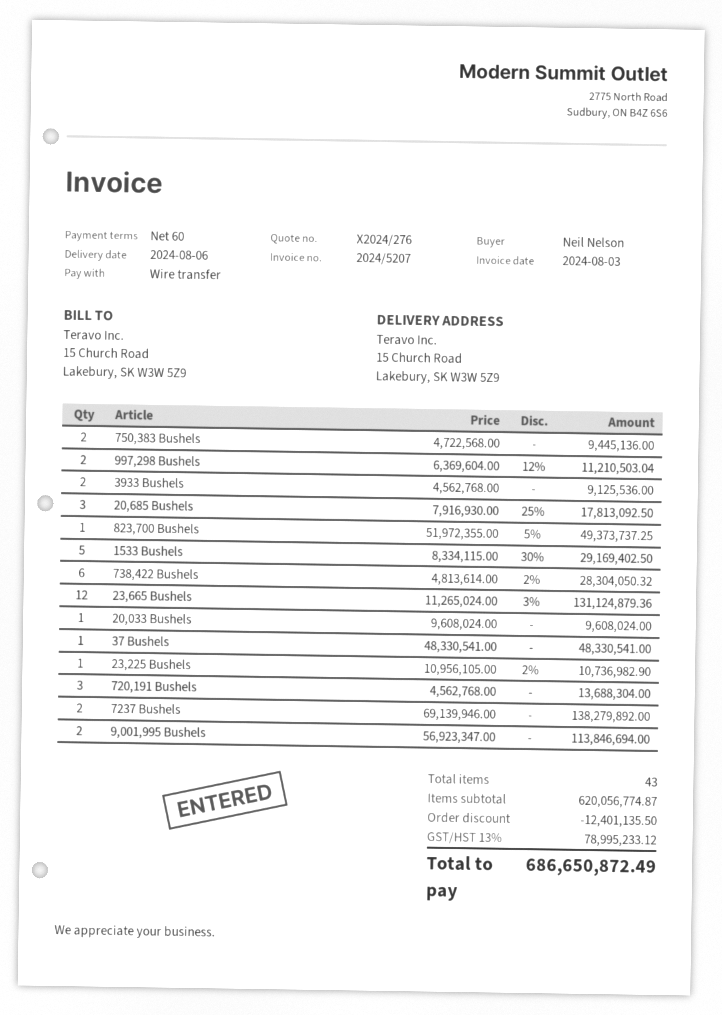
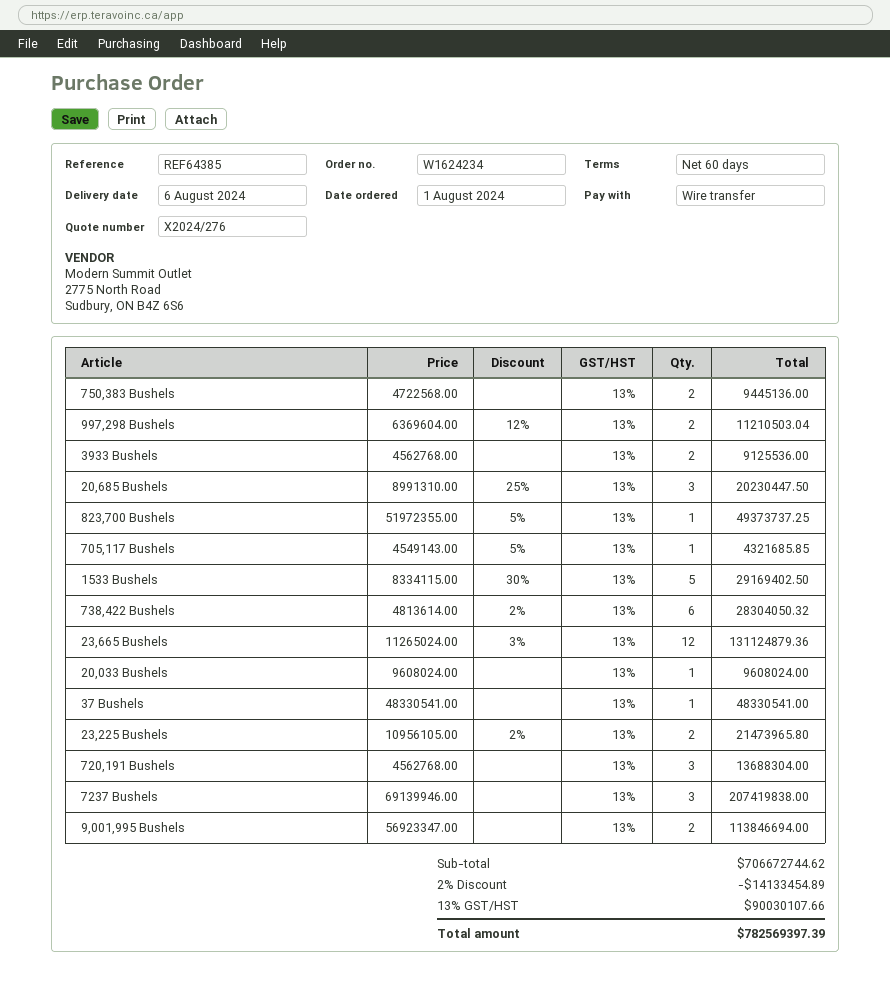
20,685 Bushels: 3 x 7916930.00 - 25% = 17813092.50 -> 3 x 8991310.00 - 25% = 20230447.50
23,225 Bushels: 1 x 10956105.00 - 2% = 10736982.90 -> 2 x 10956105.00 - 2% = 21473965.80
7237 Bushels: 2 x 69139946.00 = 138279892.00 -> 3 x 69139946.00 = 207419838.00
705,117 Bushels: none -> 1 x 4549143.00 - 5% = 4321685.85
subtotal: 620056774.87 -> 706672744.62
discount: 12401135.50 -> 14133454.89
tax: 13% = 78995233.12 -> 13% = 90030107.66
total: 686650872.49 -> 782569397.39

